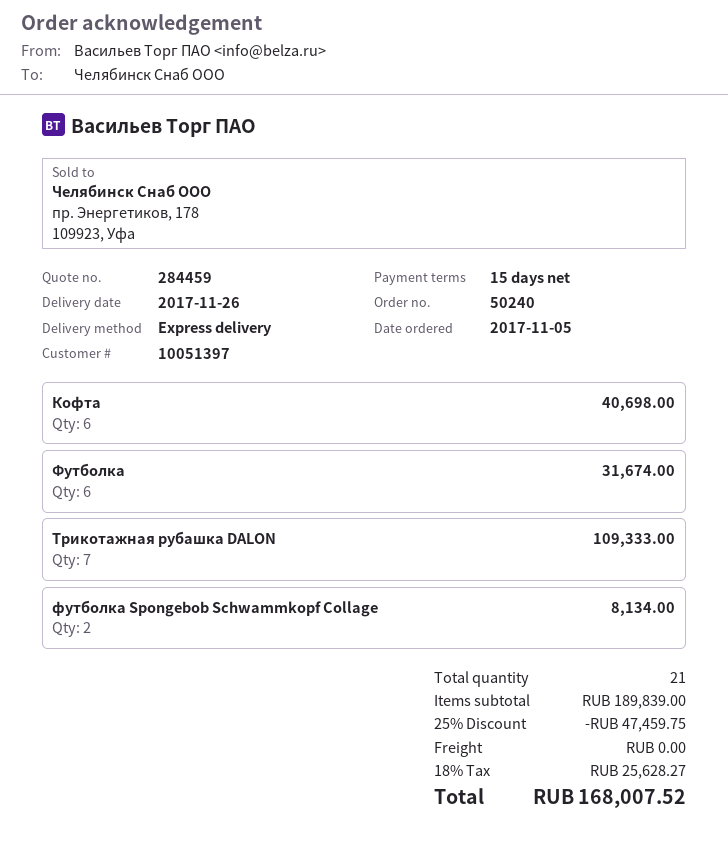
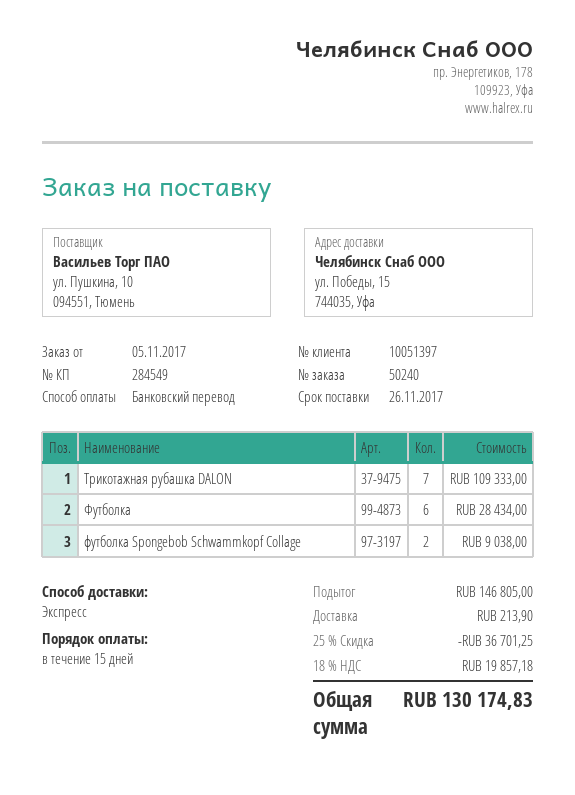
quote number: 284459 -> 284549
Кофта: 6 for 40698.00 -> none
Футболка: 6 for 31674.00 -> 6 for 28434.00
футболка Spongebob Schwammkopf Collage: 2 for 8134.00 -> 2 for 9038.00
subtotal: 189839.00 -> 146805.00
discount: 25% = 47459.75 -> 25% = 36701.25
shipping: 0.00 -> 213.90
tax: 18% = 25628.27 -> 18% = 19857.18
total: 168007.52 -> 130174.83

